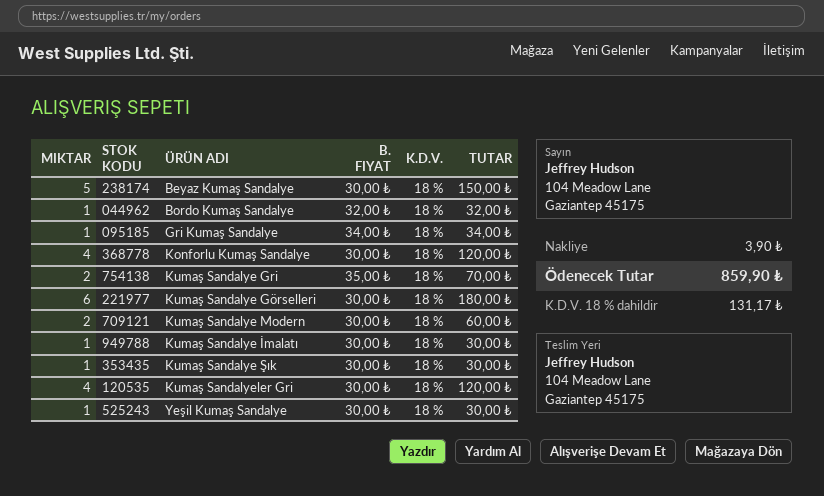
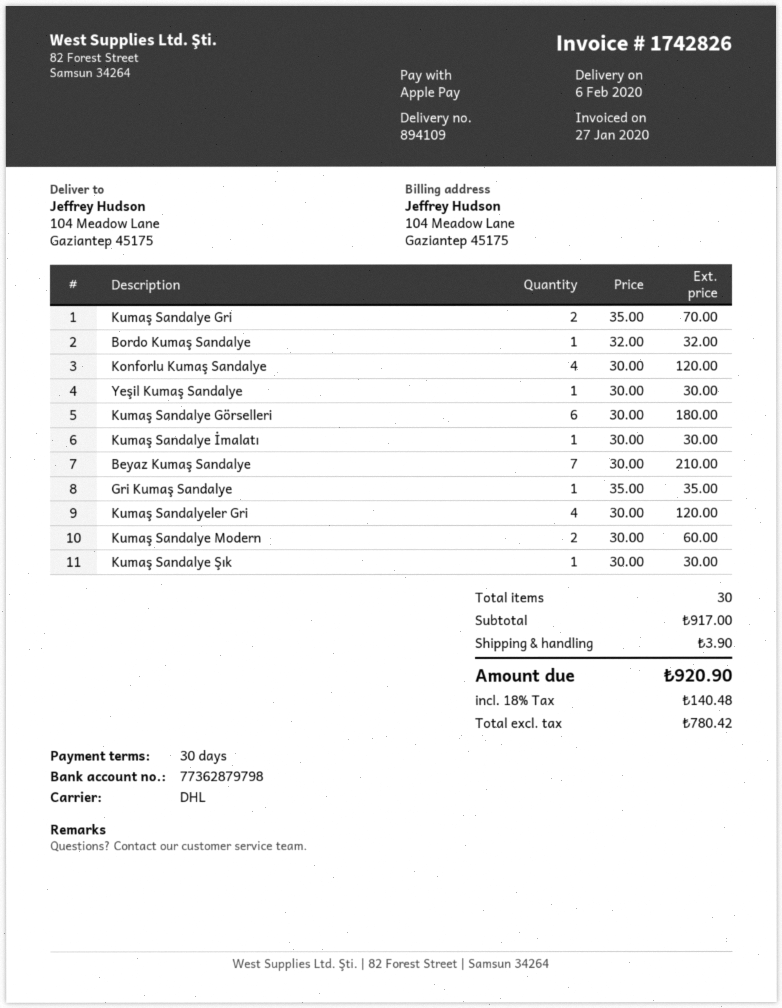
Beyaz Kumaş Sandalye: 5 x 30.00 = 150.00 -> 7 x 30.00 = 210.00
Gri Kumaş Sandalye: 1 x 34.00 = 34.00 -> 1 x 35.00 = 35.00
tax: 18% = 131.17 -> 18% = 140.48
total: 859.90 -> 920.90

